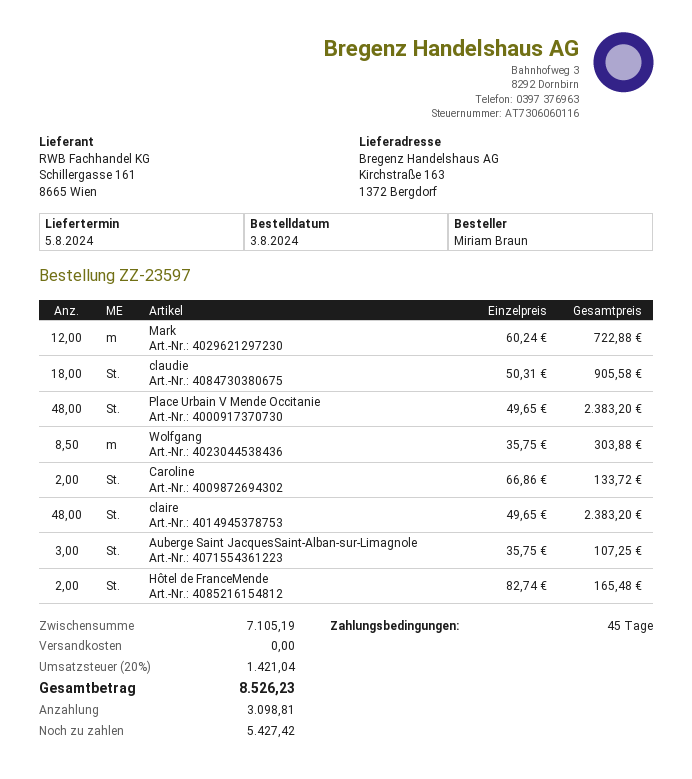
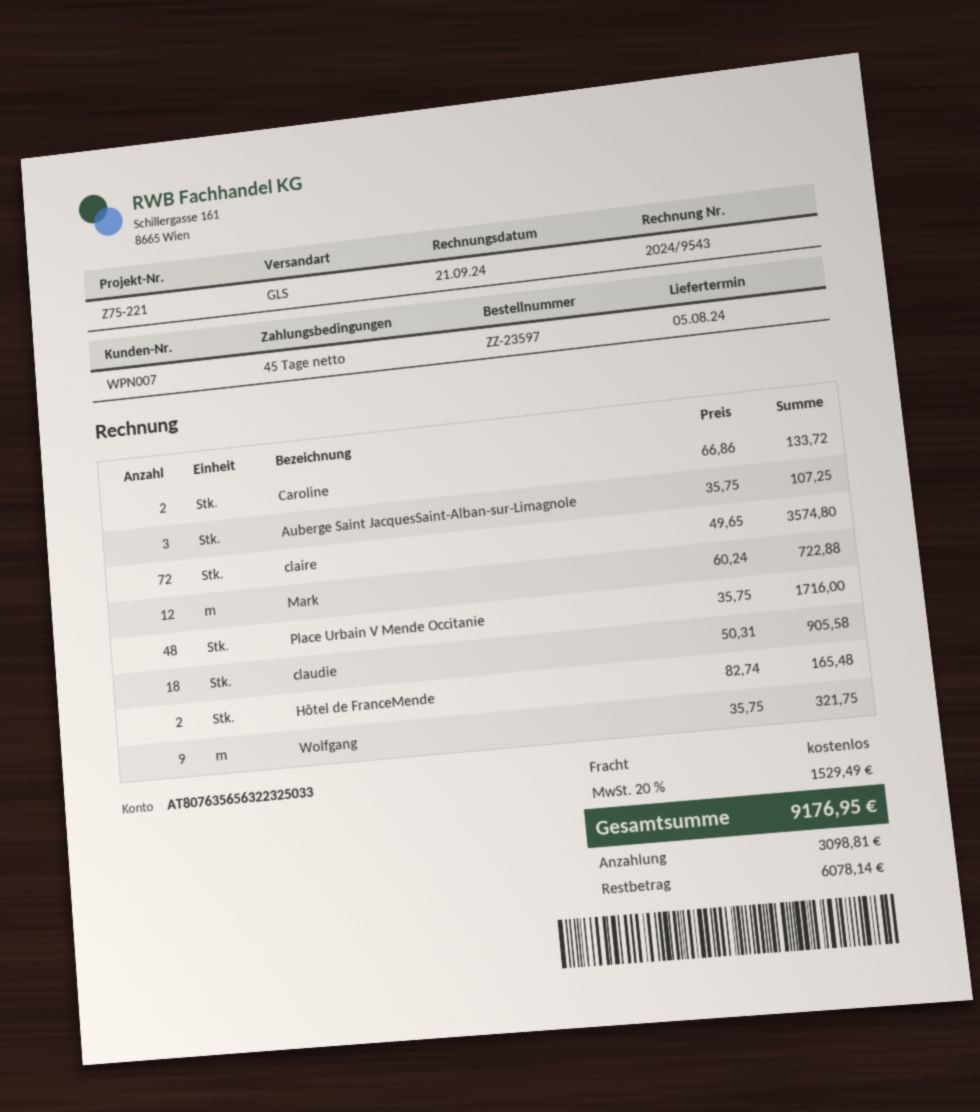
Place Urbain V Mende Occitanie: 48 x 49.65 = 2383.20 -> 48 x 35.75 = 1716.00
Wolfgang: 8.5 x 35.75 = 303.88 -> 9 x 35.75 = 321.75
claire: 48 x 49.65 = 2383.20 -> 72 x 49.65 = 3574.80
tax: 20% = 1421.04 -> 20% = 1529.49
total: 8526.23 -> 9176.95
balance: 5427.42 -> 6078.14

